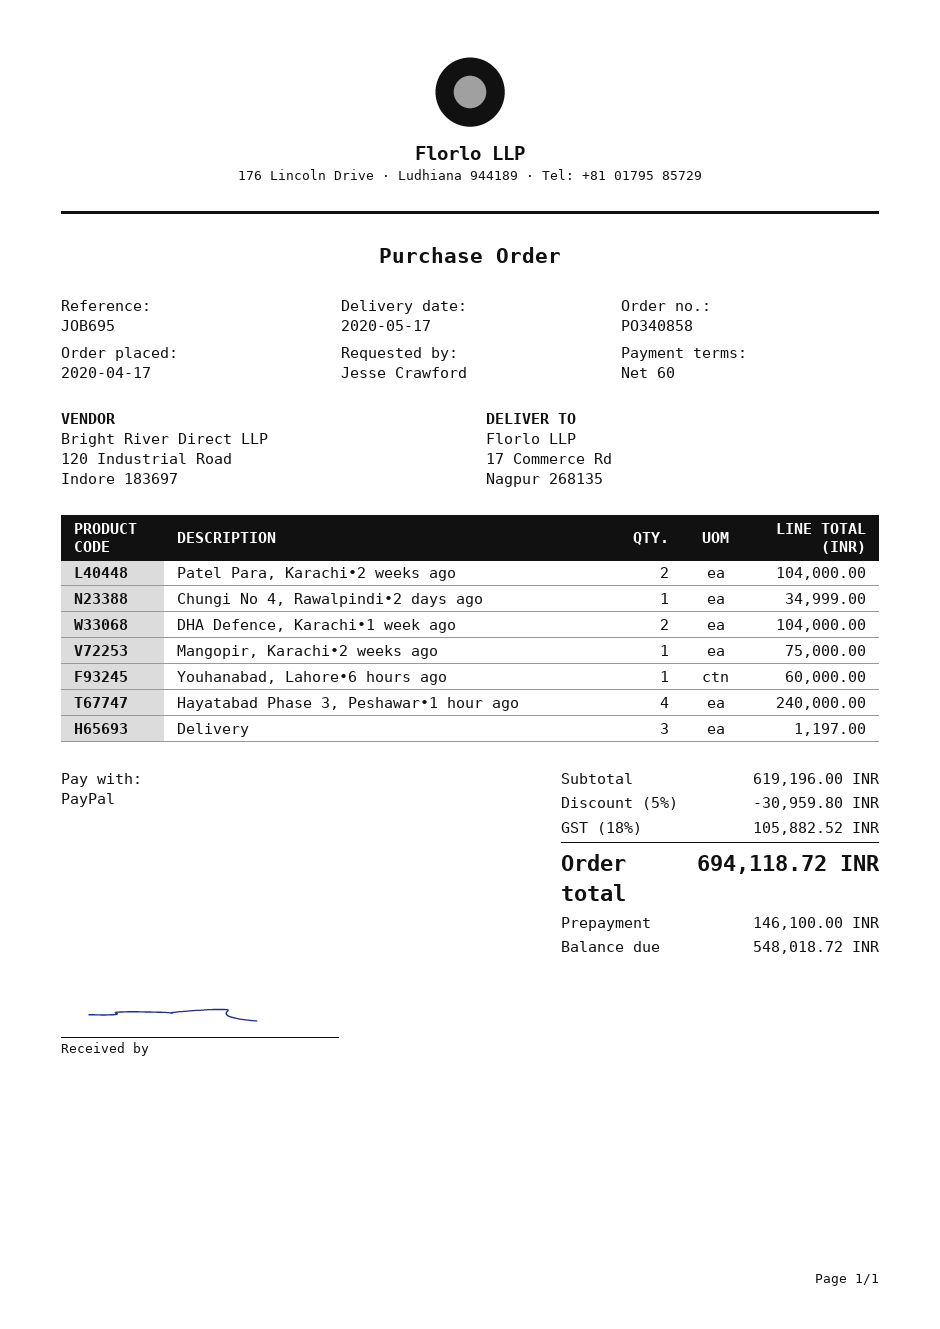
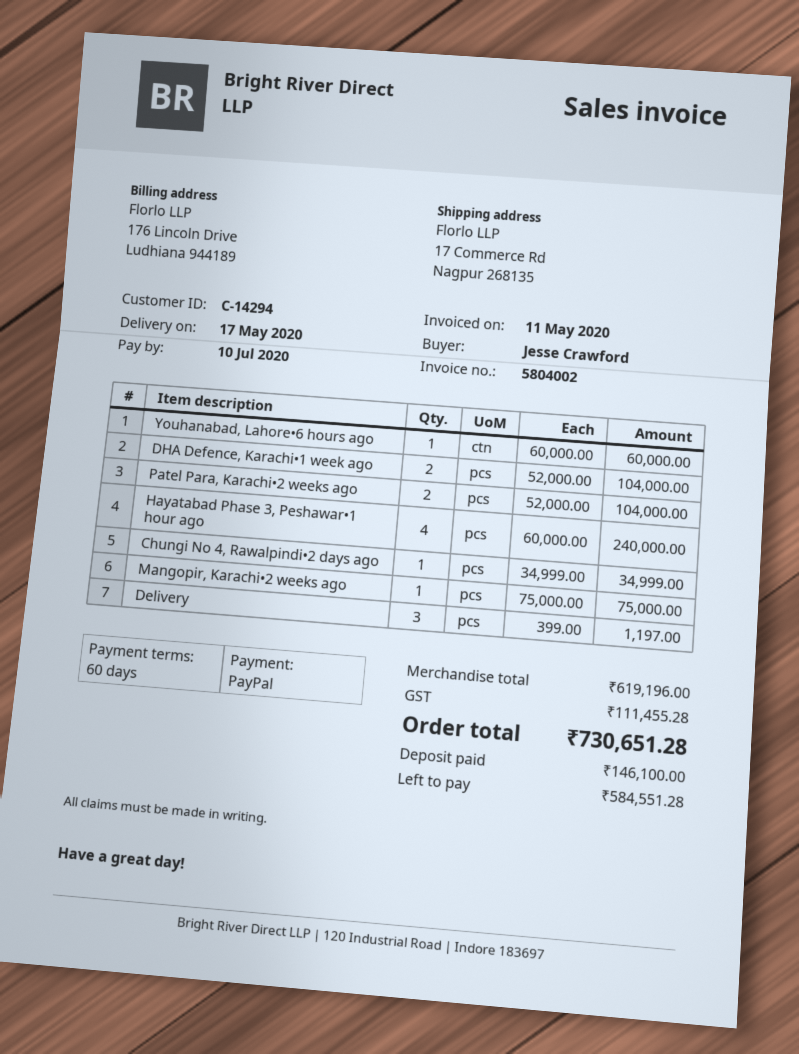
discount: 5% = 30959.80 -> none
tax: 105882.52 -> 111455.28
total: 694118.72 -> 730651.28
balance: 548018.72 -> 584551.28

